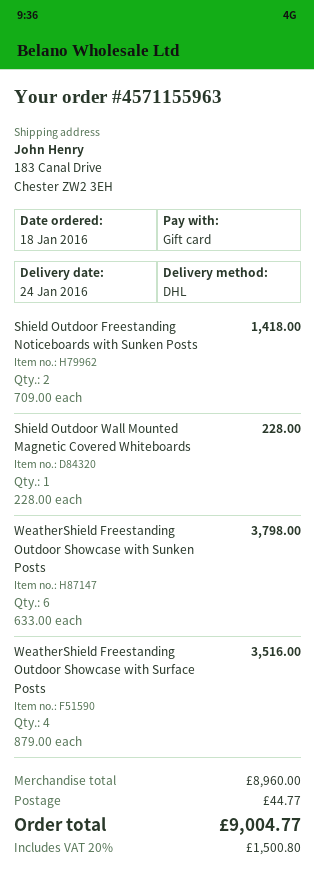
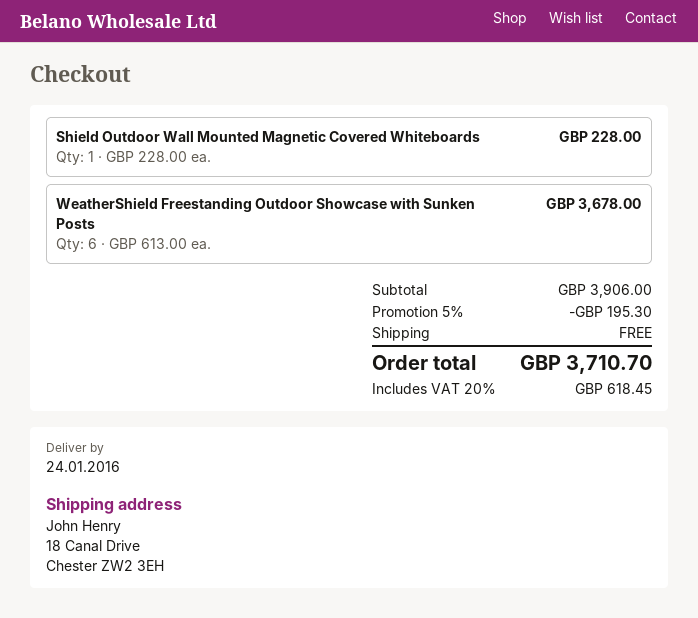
ship to: 183 Canal Drive, Chester ZW2 3EH -> 18 Canal Drive, Chester ZW2 3EH
Shield Outdoor Freestanding Noticeboards with Sunken Posts: 2 x 709.00 = 1418.00 -> none
WeatherShield Freestanding Outdoor Showcase with Sunken Posts: 6 x 633.00 = 3798.00 -> 6 x 613.00 = 3678.00
WeatherShield Freestanding Outdoor Showcase with Surface Posts: 4 x 879.00 = 3516.00 -> none
subtotal: 8960.00 -> 3906.00
discount: none -> 5% = 195.30
shipping: 44.77 -> 0.00
tax: 20% = 1500.80 -> 20% = 618.45
total: 9004.77 -> 3710.70

